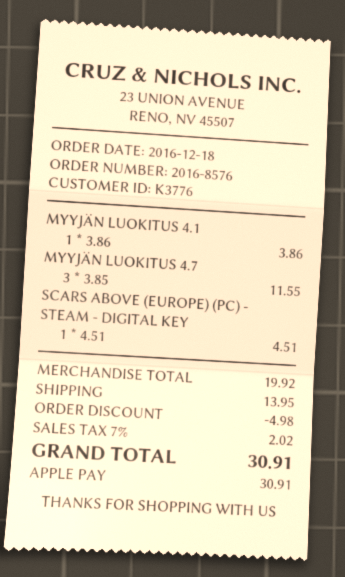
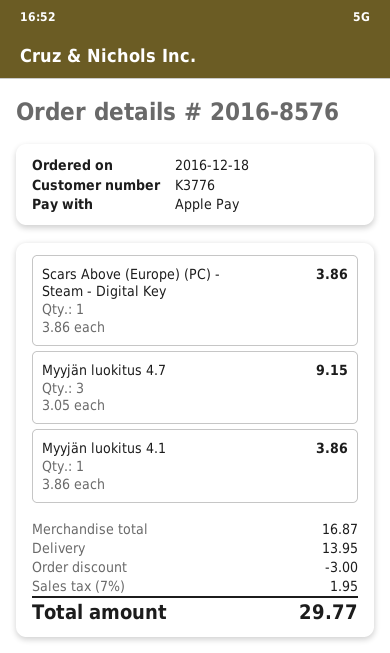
MYYJÄN LUOKITUS 4.7: 3 x 3.85 = 11.55 -> 3 x 3.05 = 9.15
SCARS ABOVE (EUROPE) (PC) - STEAM - DIGITAL KEY: 1 x 4.51 = 4.51 -> 1 x 3.86 = 3.86
subtotal: 19.92 -> 16.87
discount: 4.98 -> 3.00
tax: 7% = 2.02 -> 7% = 1.95
total: 30.91 -> 29.77

